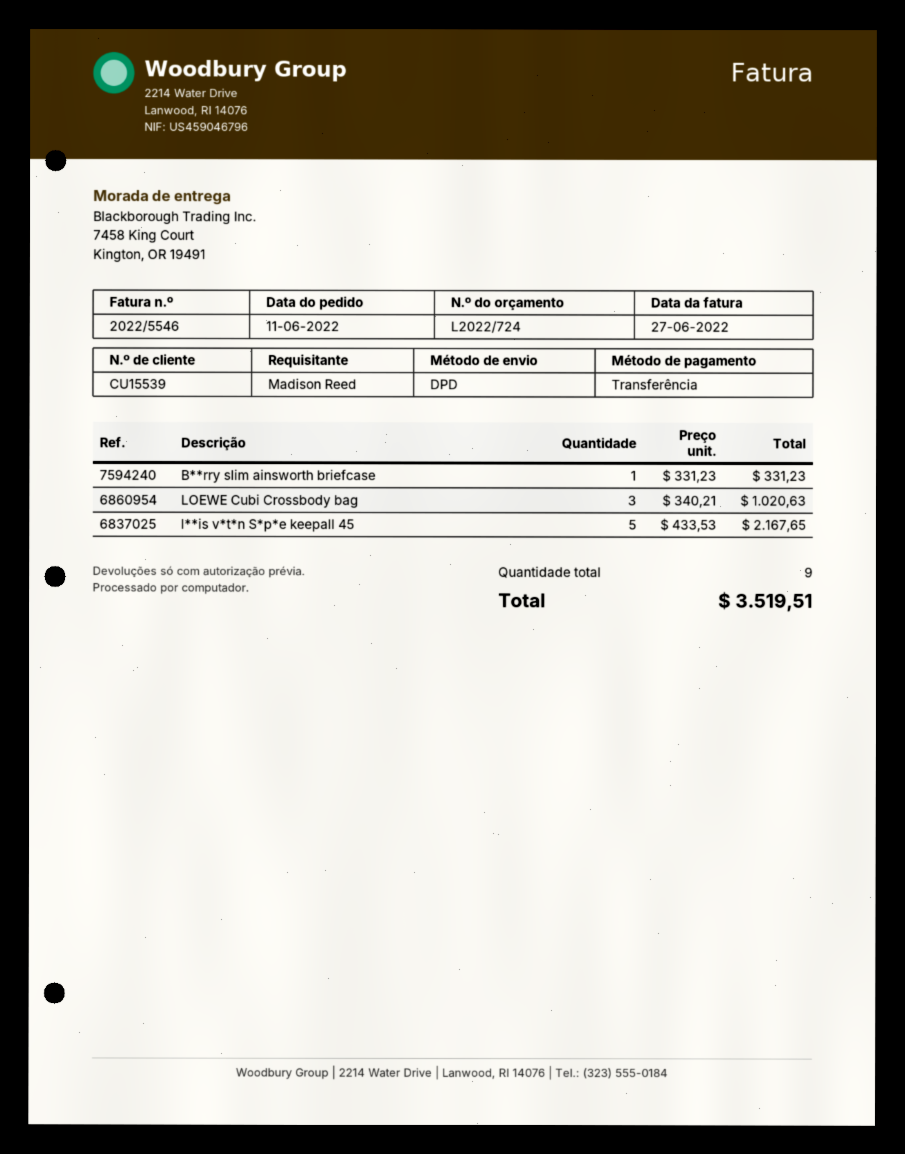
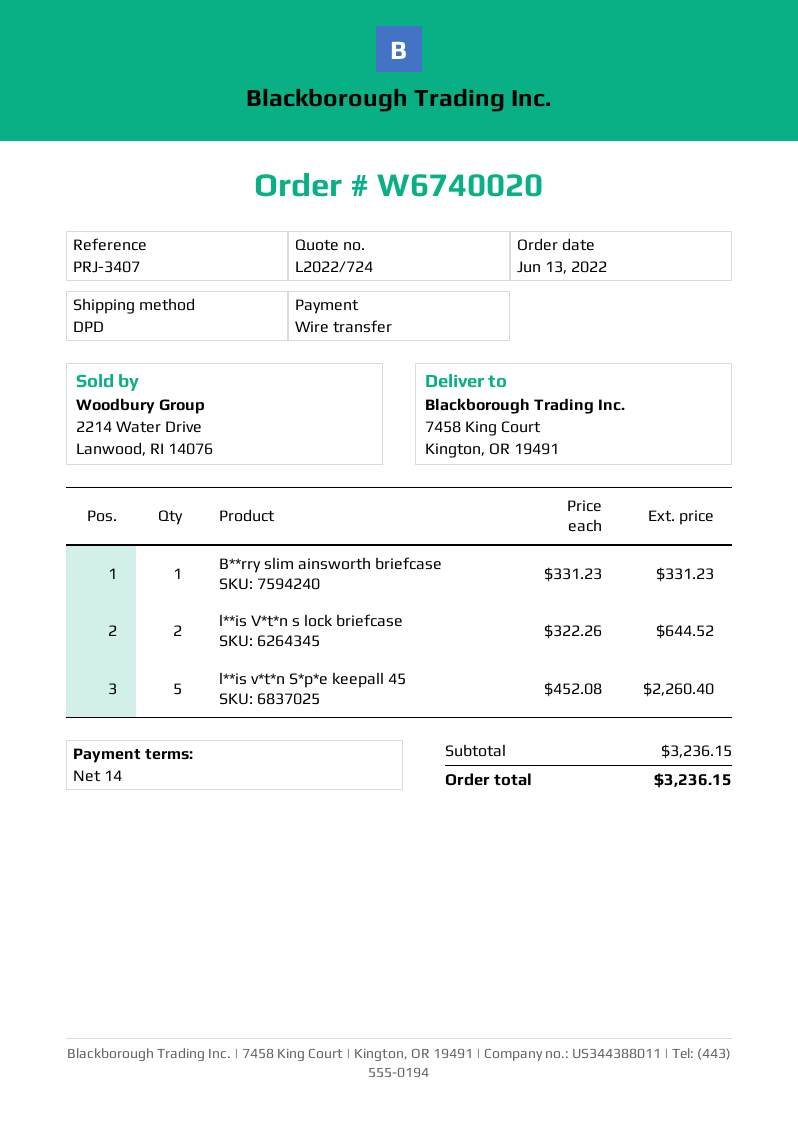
order date: 2022-06-11 -> 2022-06-13
LOEWE Cubi Crossbody bag: 3 x 340.21 = 1020.63 -> none
l**is v*t*n S*p*e keepall 45: 5 x 433.53 = 2167.65 -> 5 x 452.08 = 2260.40
l**is V*t*n s lock briefcase: none -> 2 x 322.26 = 644.52
total: 3519.51 -> 3236.15

